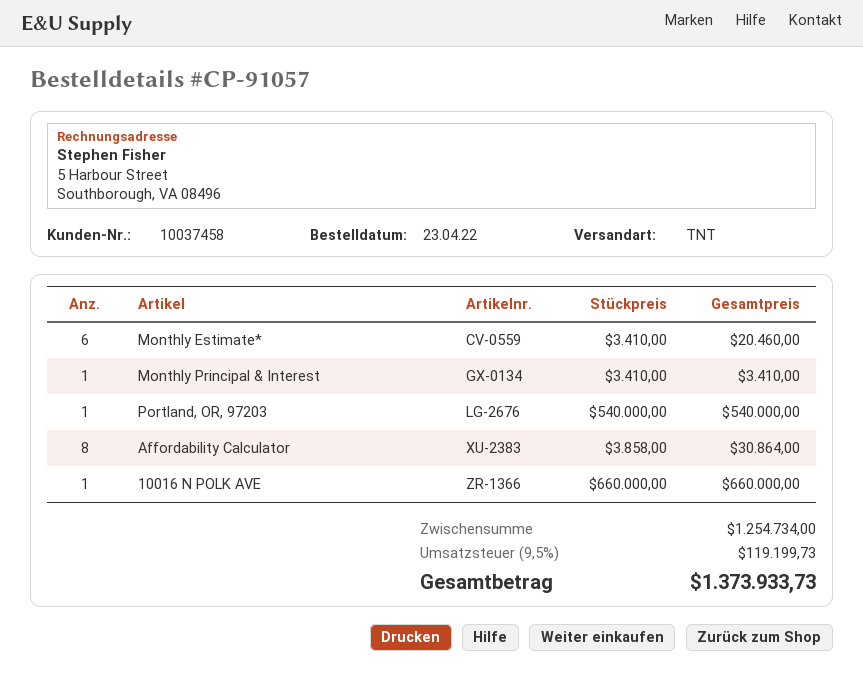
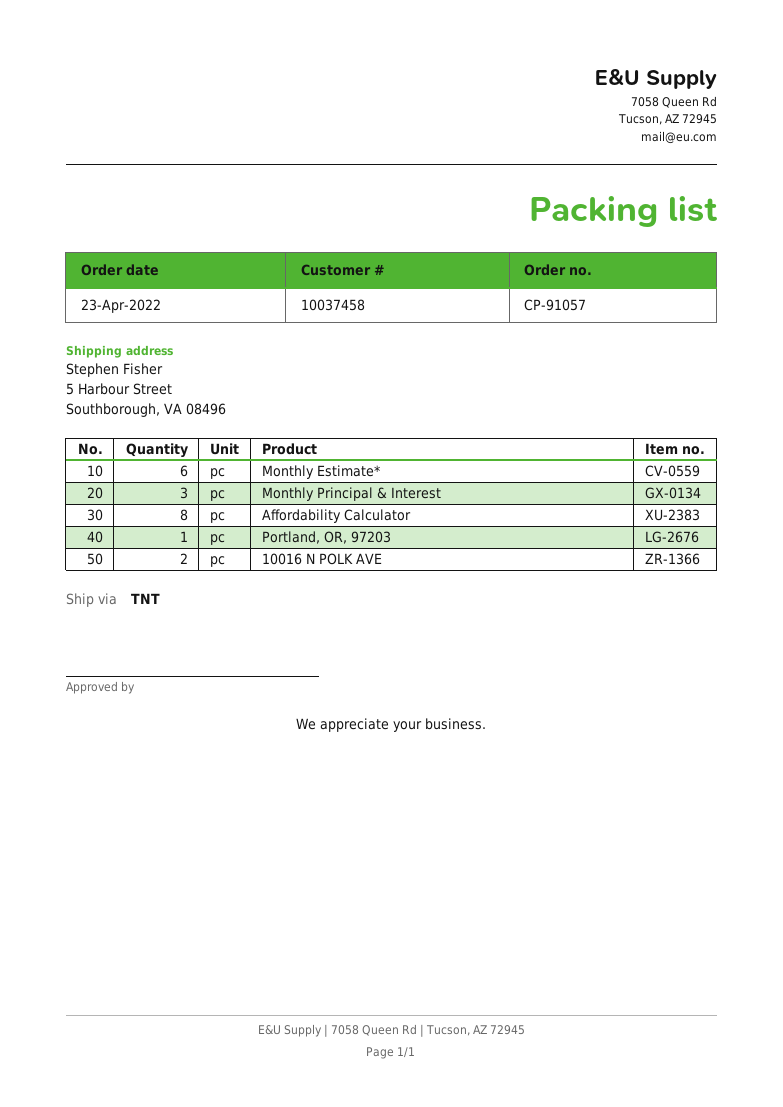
Monthly Principal & Interest: 1 -> 3
10016 N POLK AVE: 1 -> 2

